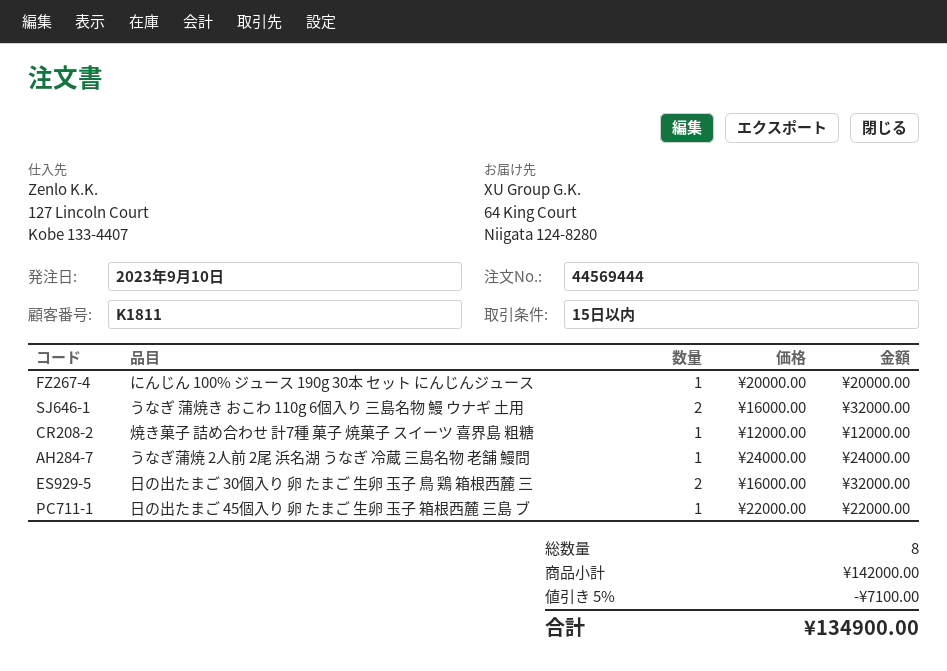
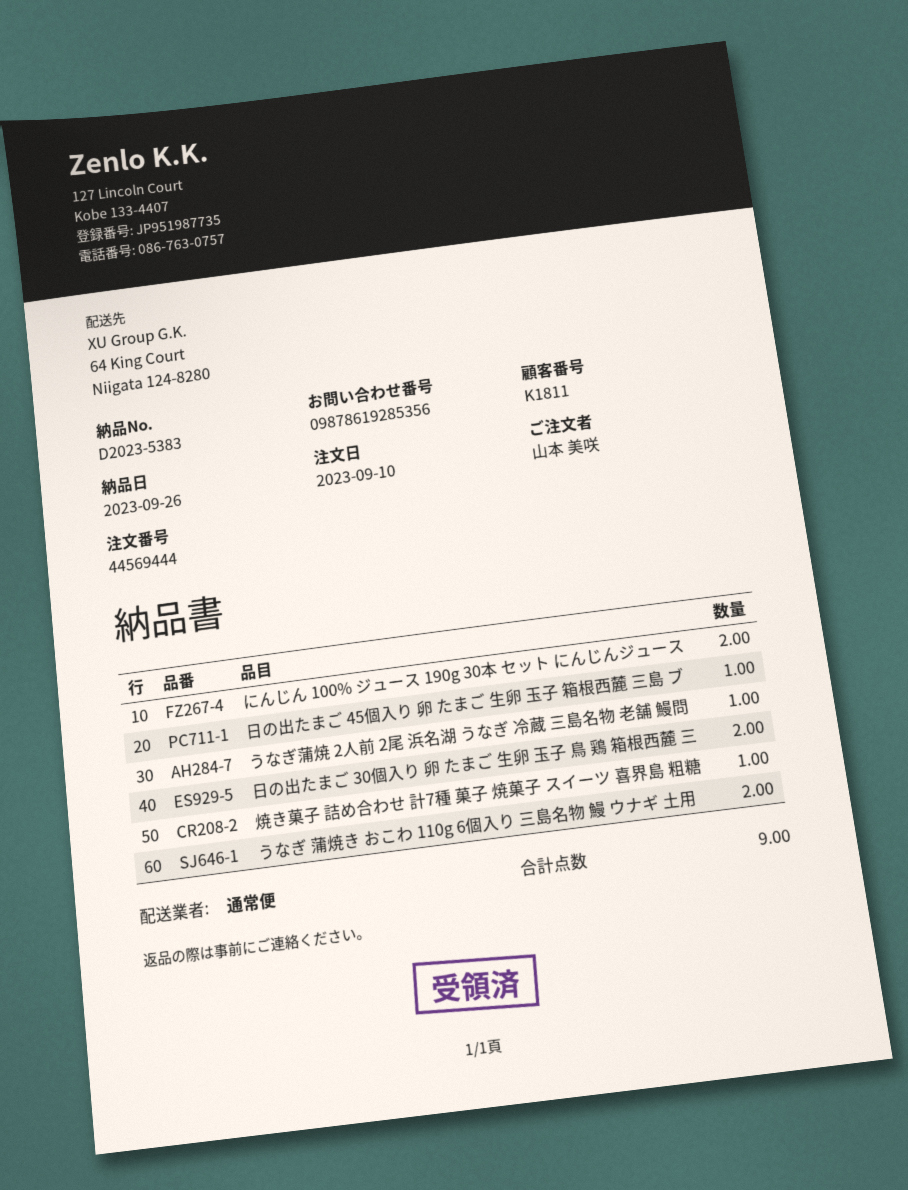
にんじん 100% ジュース 190g 30本 セット にんじんジュース: 1 -> 2
total quantity: 8 -> 9

